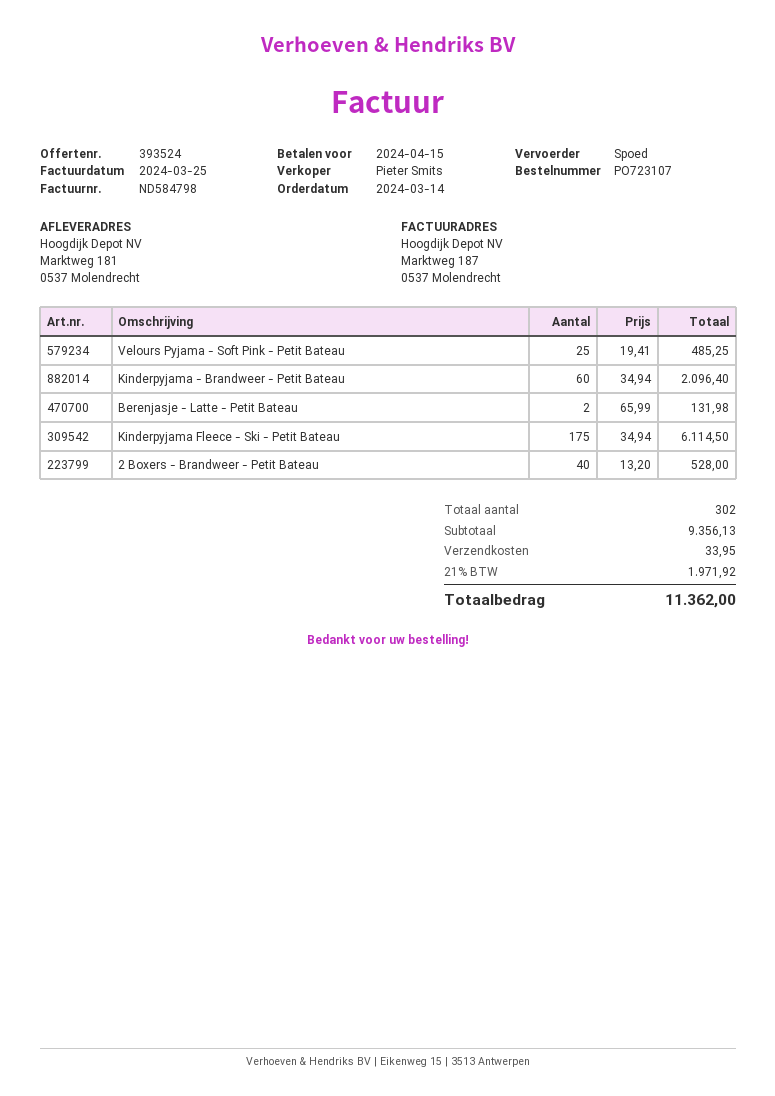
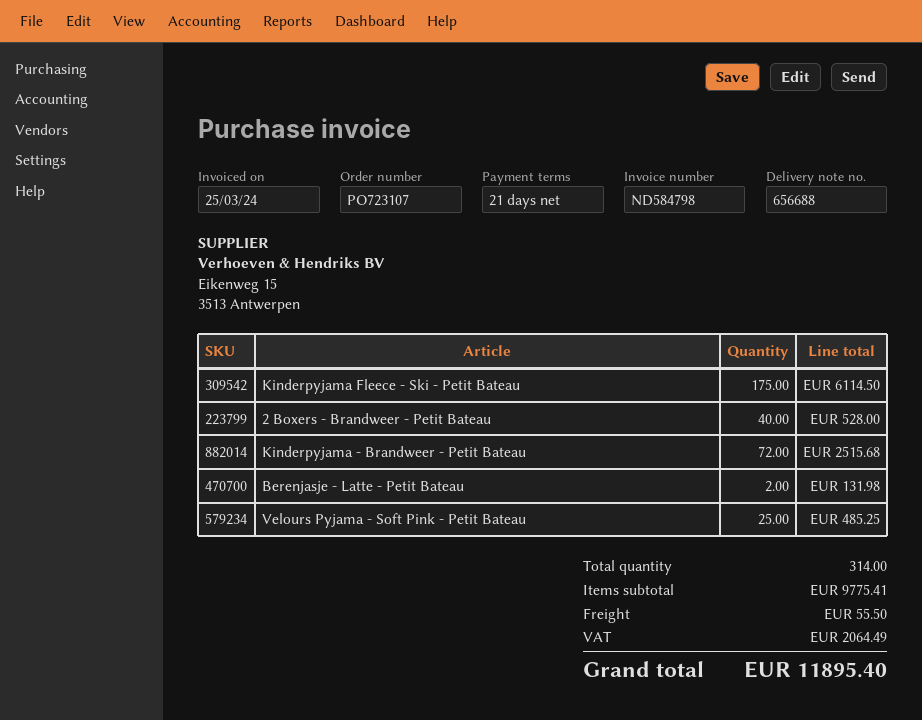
Kinderpyjama - Brandweer - Petit Bateau: 60 for 2096.40 -> 72 for 2515.68
total quantity: 302 -> 314
subtotal: 9356.13 -> 9775.41
shipping: 33.95 -> 55.50
tax: 1971.92 -> 2064.49
total: 11362.00 -> 11895.40

